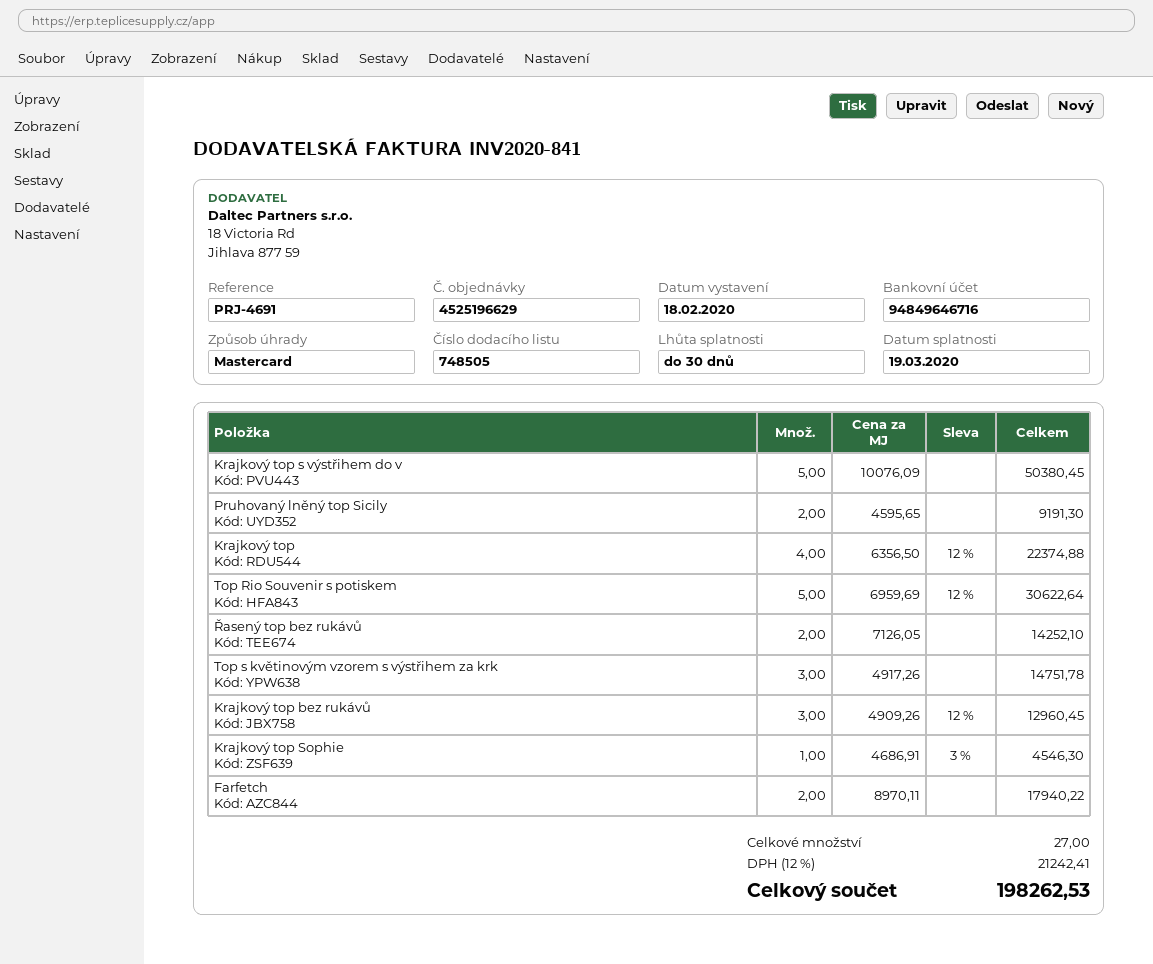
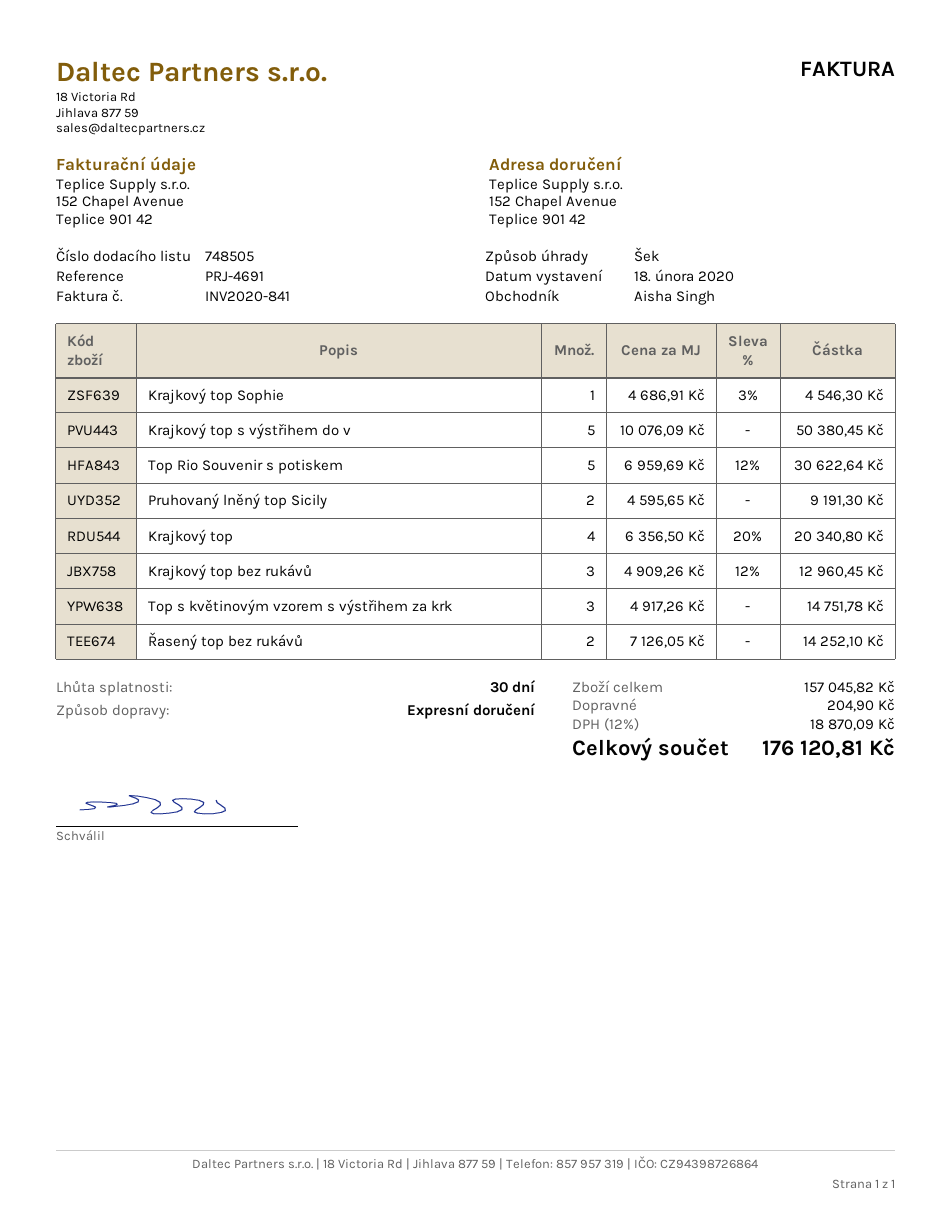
payment method: Mastercard -> cheque
Krajkový top: 4 x 6356.50 - 12% = 22374.88 -> 4 x 6356.50 - 20% = 20340.80
Farfetch: 2 x 8970.11 = 17940.22 -> none
shipping: none -> 204.90
tax: 12% = 21242.41 -> 12% = 18870.09
total: 198262.53 -> 176120.81

